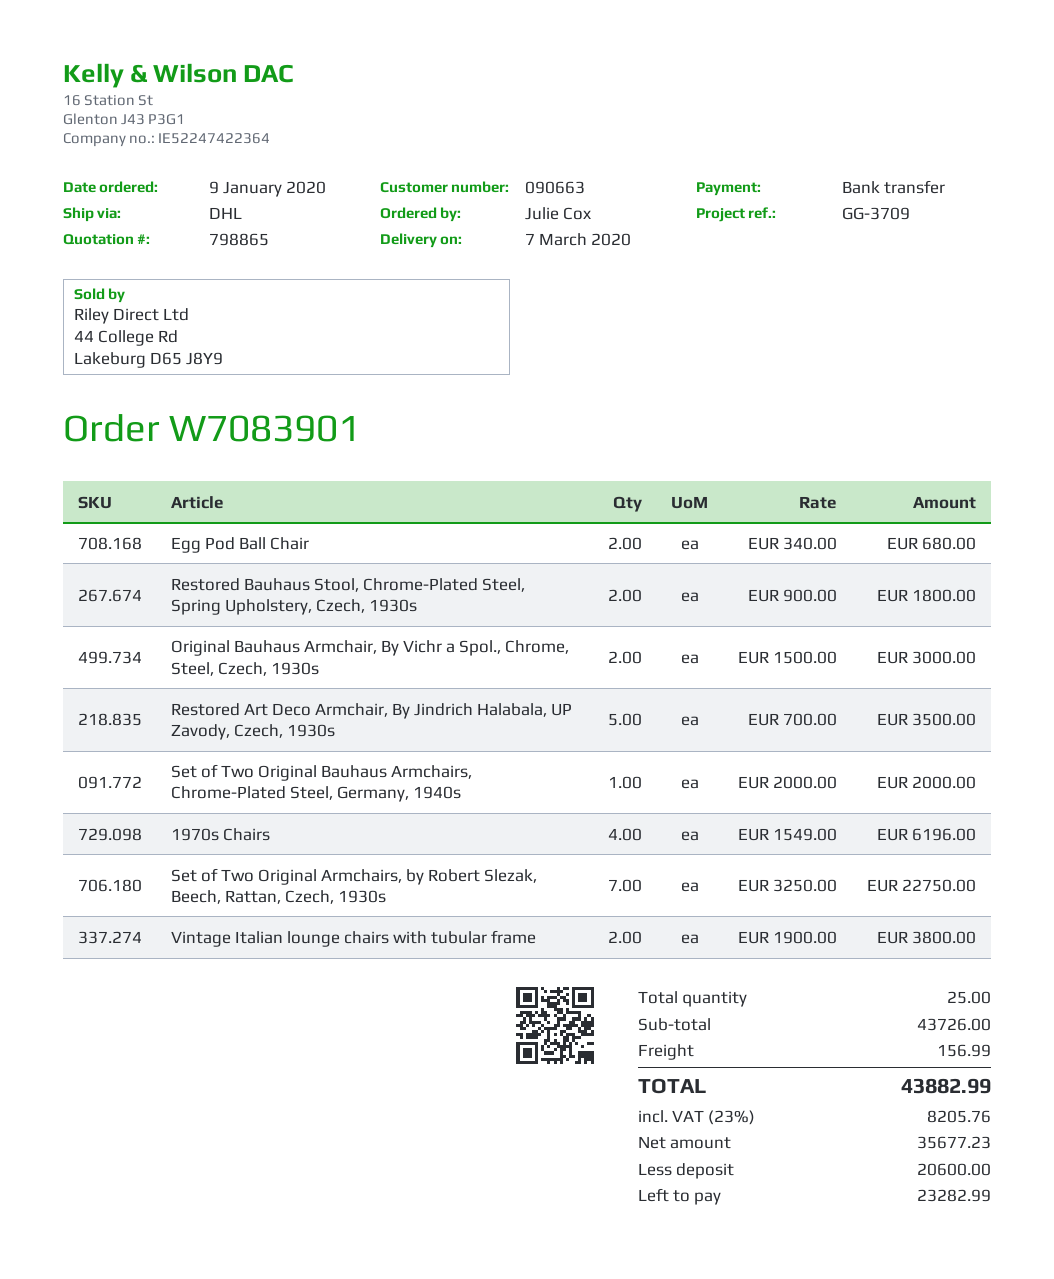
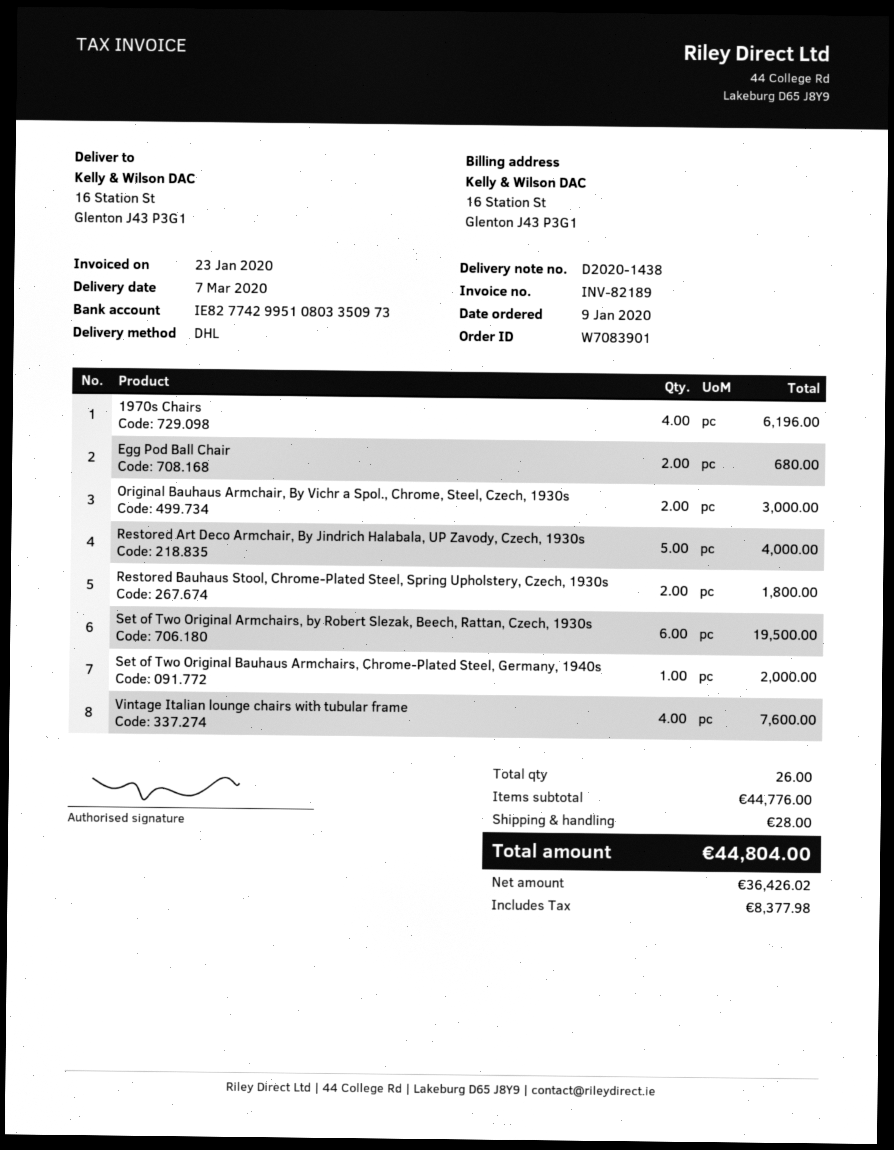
Restored Art Deco Armchair, By Jindrich Halabala, UP Zavody, Czech, 1930s: 5 for 3500.00 -> 5 for 4000.00
Set of Two Original Armchairs, by Robert Slezak, Beech, Rattan, Czech, 1930s: 7 for 22750.00 -> 6 for 19500.00
Vintage Italian lounge chairs with tubular frame: 2 for 3800.00 -> 4 for 7600.00
total quantity: 25 -> 26
subtotal: 43726.00 -> 44776.00
shipping: 156.99 -> 28.00
net: 35677.23 -> 36426.02
tax: 8205.76 -> 8377.98
total: 43882.99 -> 44804.00

